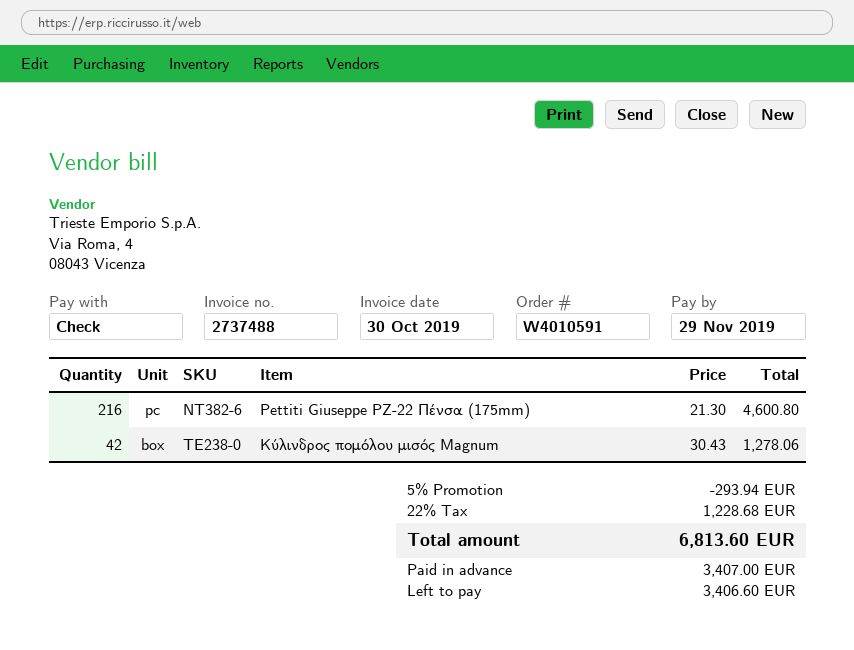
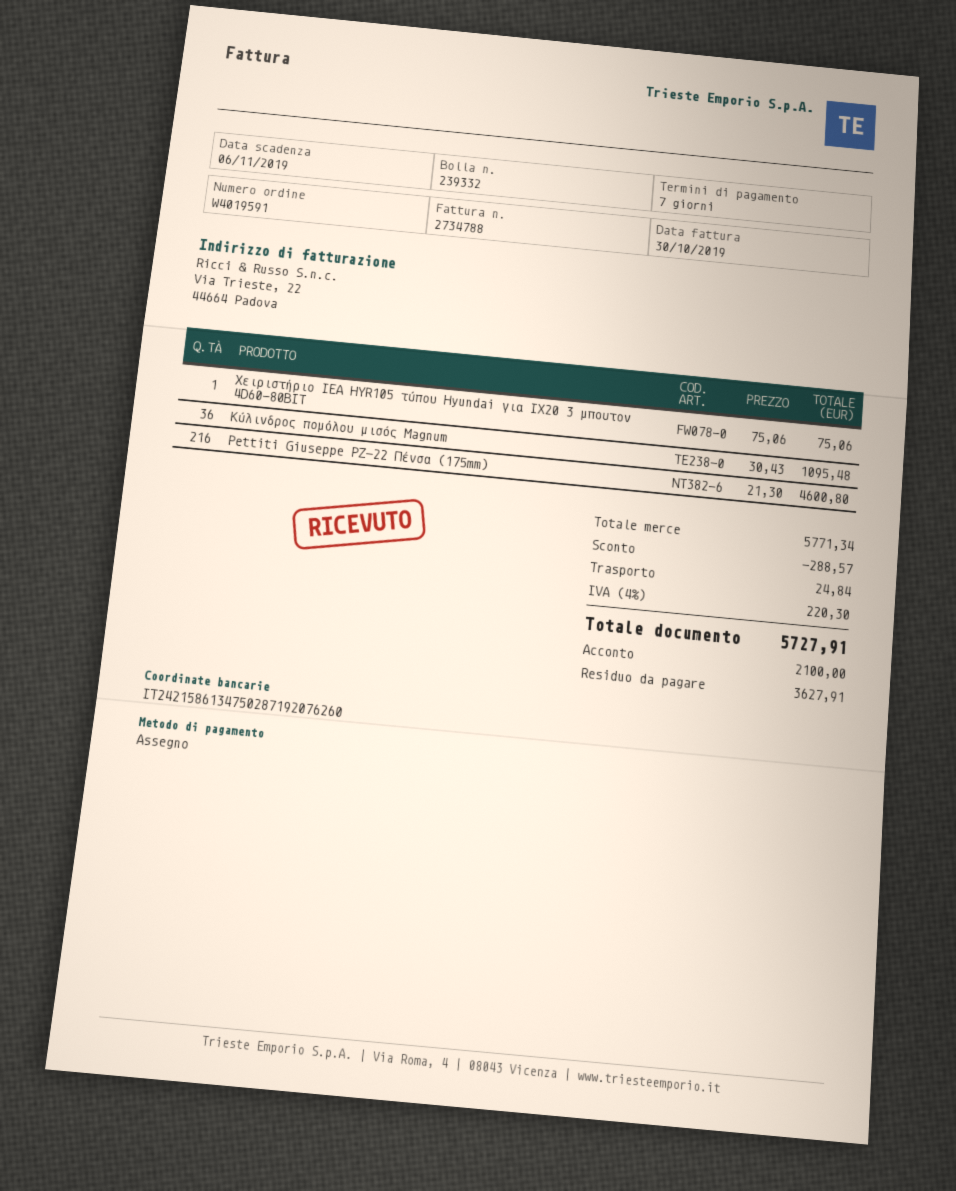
order number: W4010591 -> W4019591
invoice number: 2737488 -> 2734788
due date: 2019-11-29 -> 2019-11-06
Κύλινδρος πομόλου μισός Magnum: 42 x 30.43 = 1278.06 -> 36 x 30.43 = 1095.48
Χειριστήριο IEA HYR105 τύπου Hyundai για IX20 3 μπουτον 4D60-80BIT: none -> 1 x 75.06 = 75.06
discount: 293.94 -> 288.57
shipping: none -> 24.84
tax: 22% = 1228.68 -> 4% = 220.30
total: 6813.60 -> 5727.91
deposit: 3407.00 -> 2100.00
balance: 3406.60 -> 3627.91

